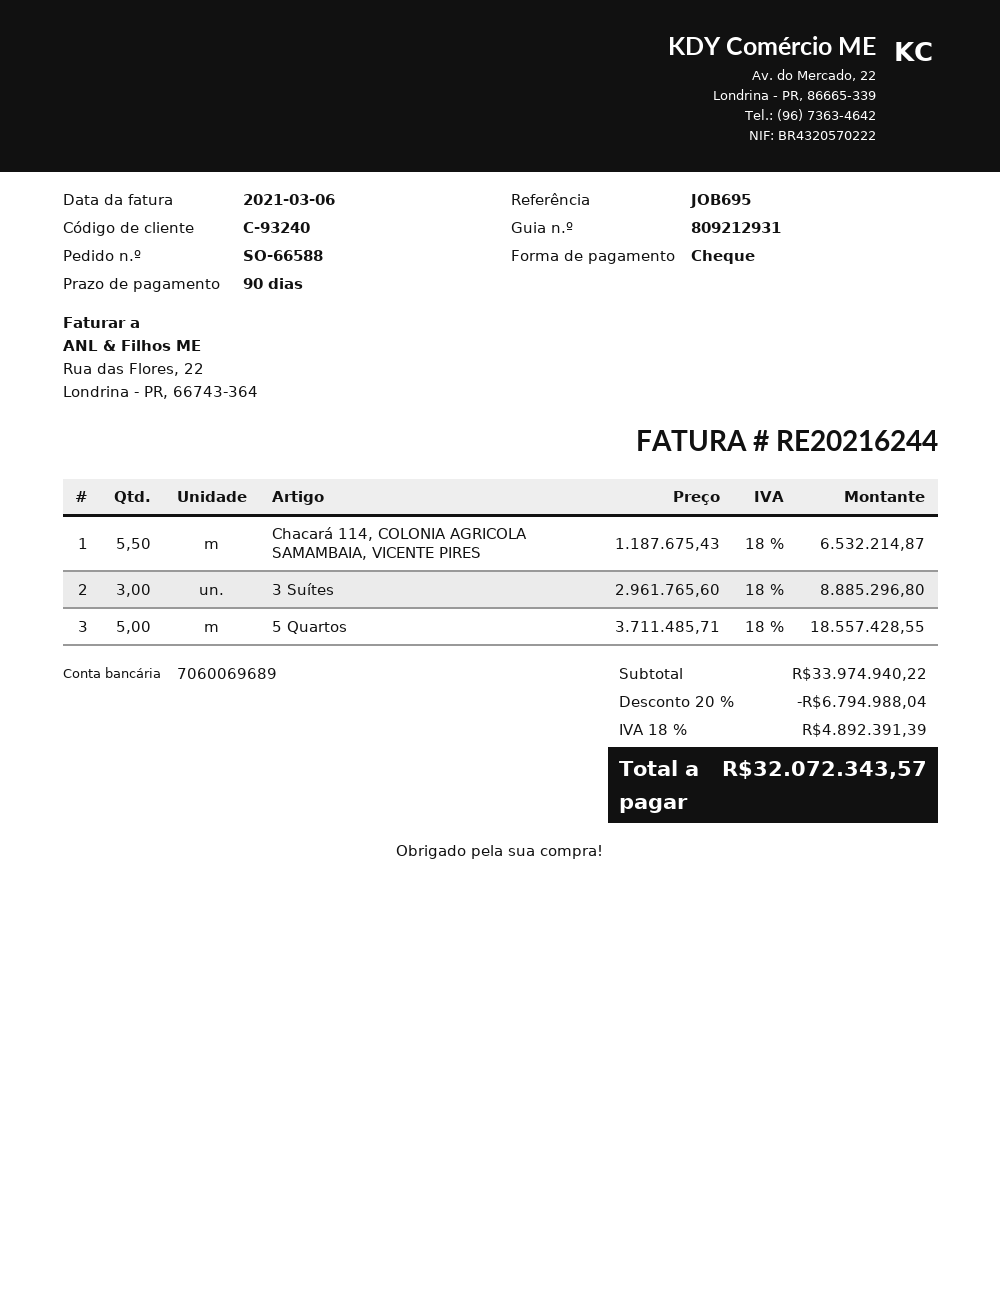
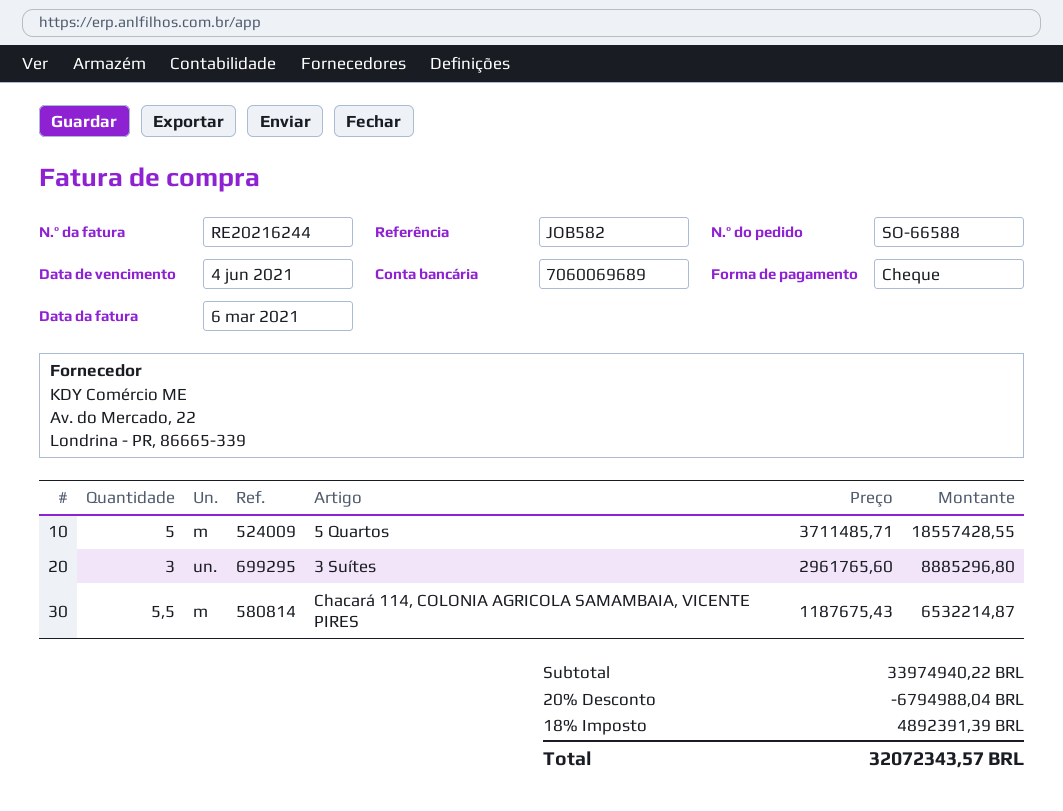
reference: JOB695 -> JOB582

